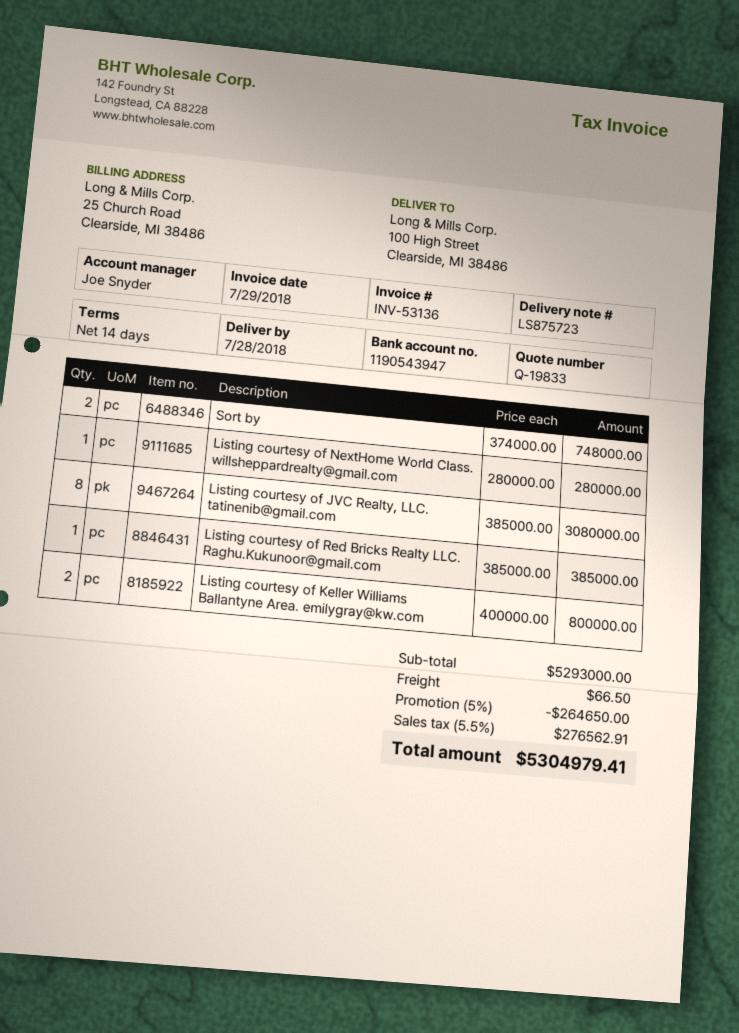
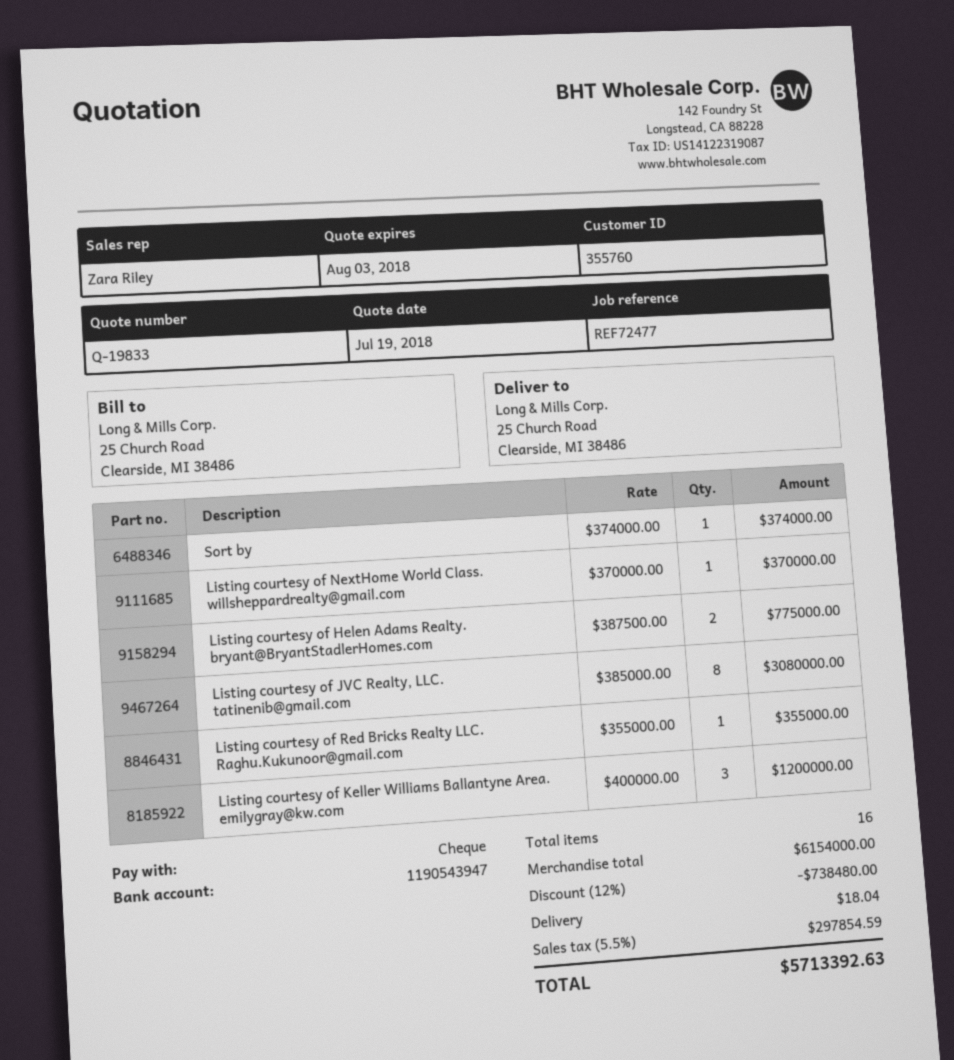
sales rep: Joe Snyder -> Zara Riley
ship to: 100 High Street, Clearside, MI 38486 -> 25 Church Road, Clearside, MI 38486
Sort by: 2 x 374000.00 = 748000.00 -> 1 x 374000.00 = 374000.00
Listing courtesy of NextHome World Class. willsheppardrealty@gmail.com: 1 x 280000.00 = 280000.00 -> 1 x 370000.00 = 370000.00
Listing courtesy of Red Bricks Realty LLC. Raghu.Kukunoor@gmail.com: 1 x 385000.00 = 385000.00 -> 1 x 355000.00 = 355000.00
Listing courtesy of Keller Williams Ballantyne Area. emilygray@kw.com: 2 x 400000.00 = 800000.00 -> 3 x 400000.00 = 1200000.00
Listing courtesy of Helen Adams Realty. bryant@BryantStadlerHomes.com: none -> 2 x 387500.00 = 775000.00
subtotal: 5293000.00 -> 6154000.00
discount: 5% = 264650.00 -> 12% = 738480.00
shipping: 66.50 -> 18.04
tax: 5.5% = 276562.91 -> 5.5% = 297854.59
total: 5304979.41 -> 5713392.63

